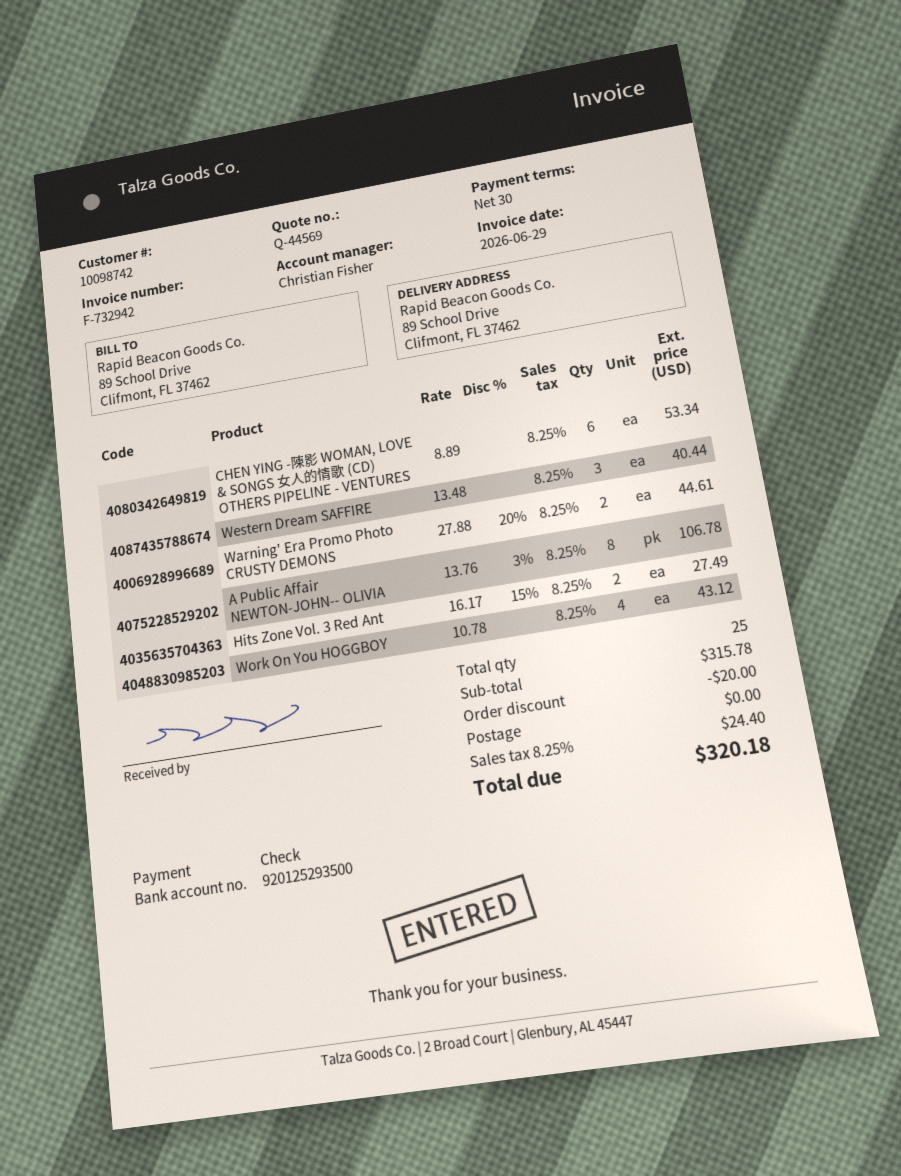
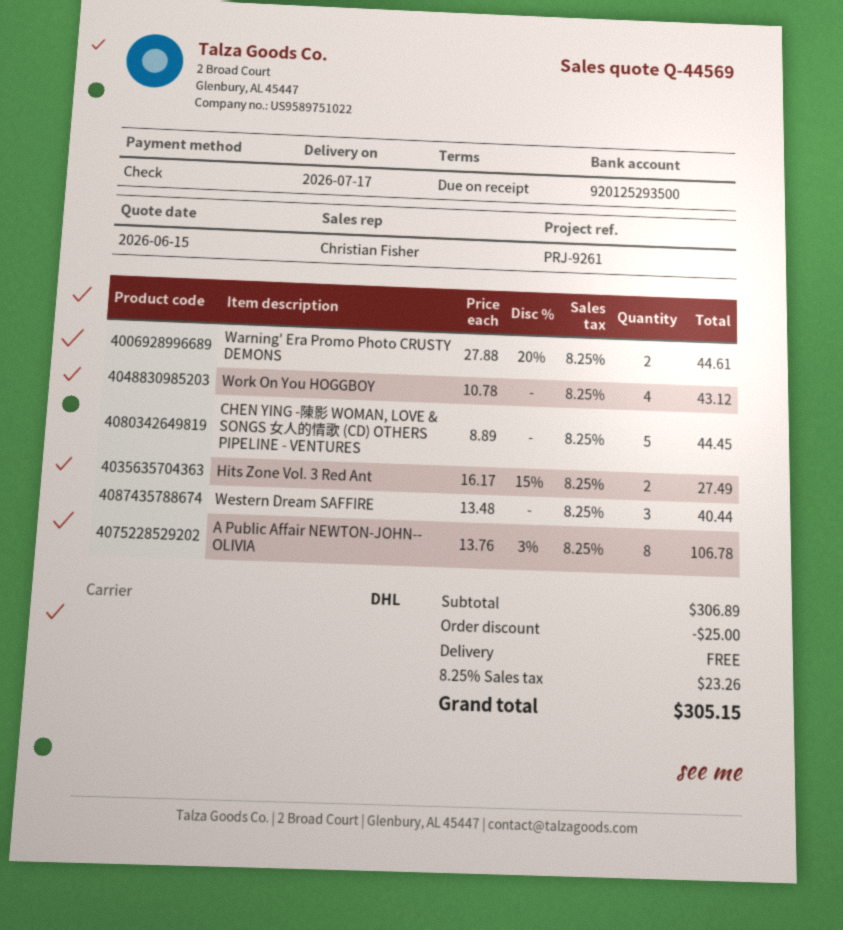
payment terms: 30 days -> on receipt
CHEN YING -陳影 WOMAN, LOVE & SONGS 女人的情歌 (CD) OTHERS PIPELINE - VENTURES: 6 x 8.89 = 53.34 -> 5 x 8.89 = 44.45
subtotal: 315.78 -> 306.89
discount: 20.00 -> 25.00
tax: 8.25% = 24.40 -> 8.25% = 23.26
total: 320.18 -> 305.15

